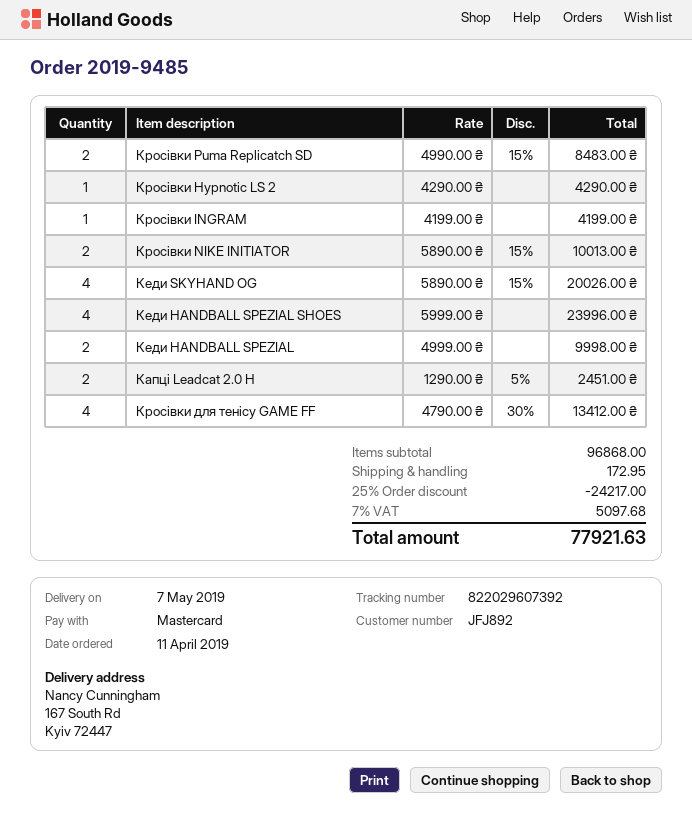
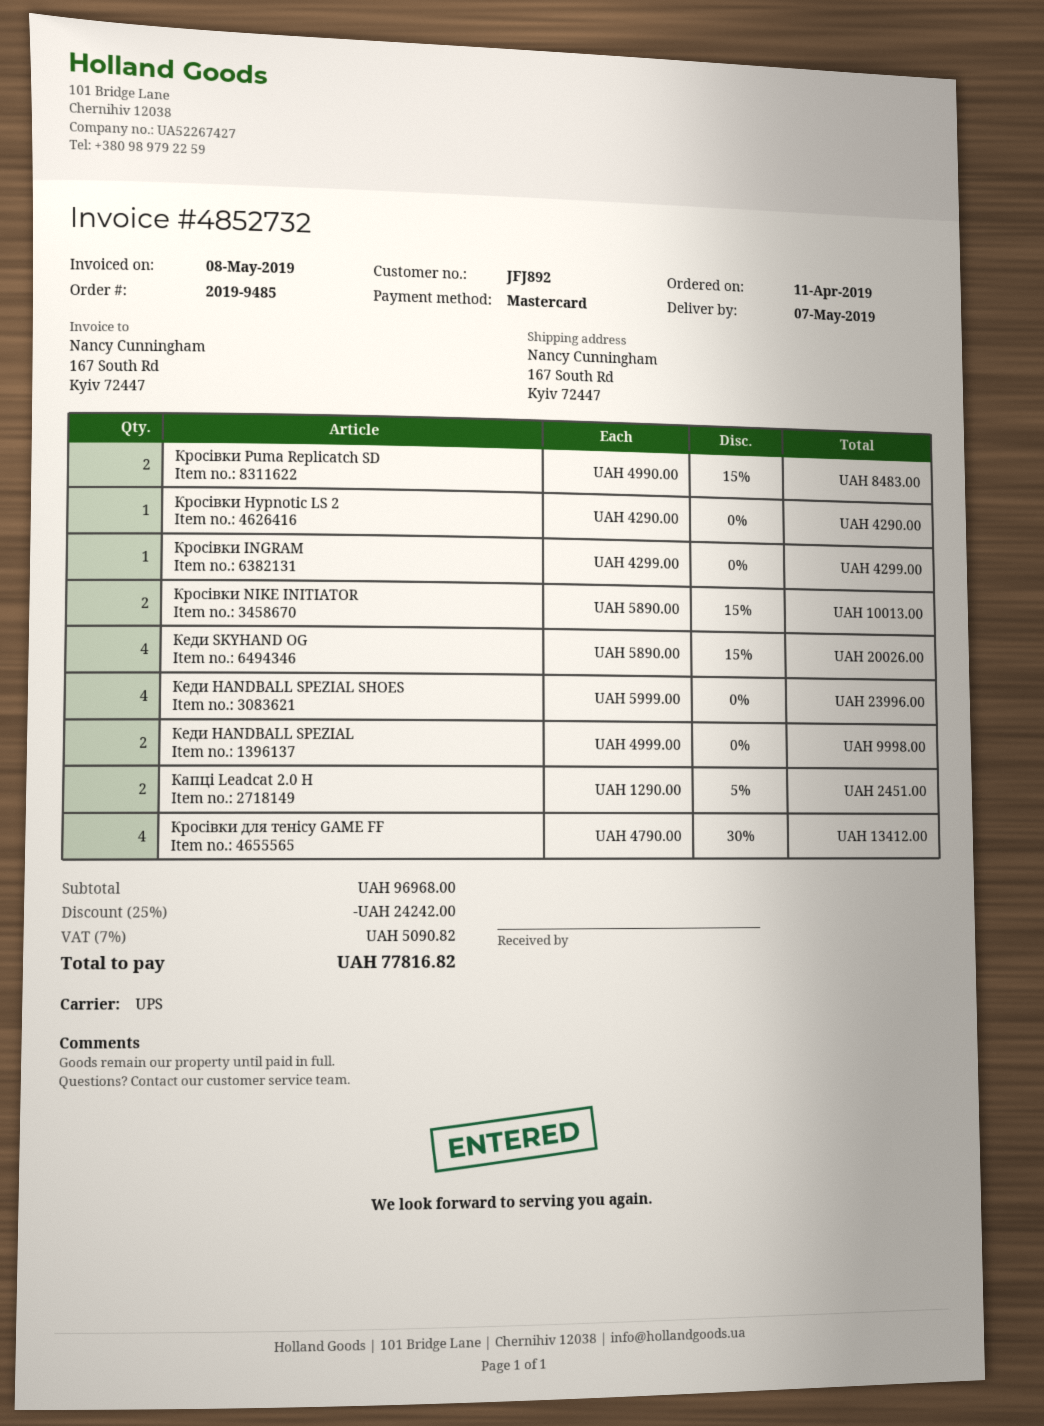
Кросівки INGRAM: 1 x 4199.00 = 4199.00 -> 1 x 4299.00 = 4299.00
subtotal: 96868.00 -> 96968.00
discount: 25% = 24217.00 -> 25% = 24242.00
shipping: 172.95 -> none
tax: 7% = 5097.68 -> 7% = 5090.82
total: 77921.63 -> 77816.82

